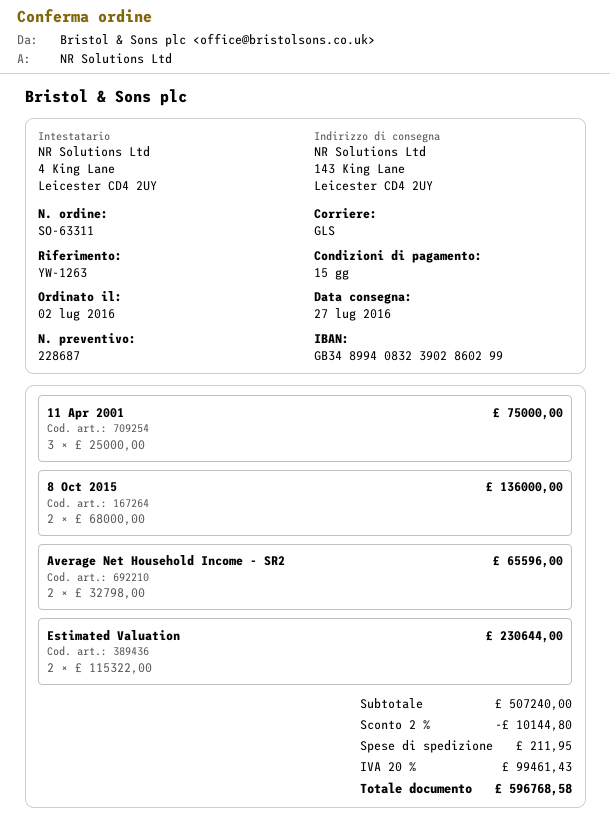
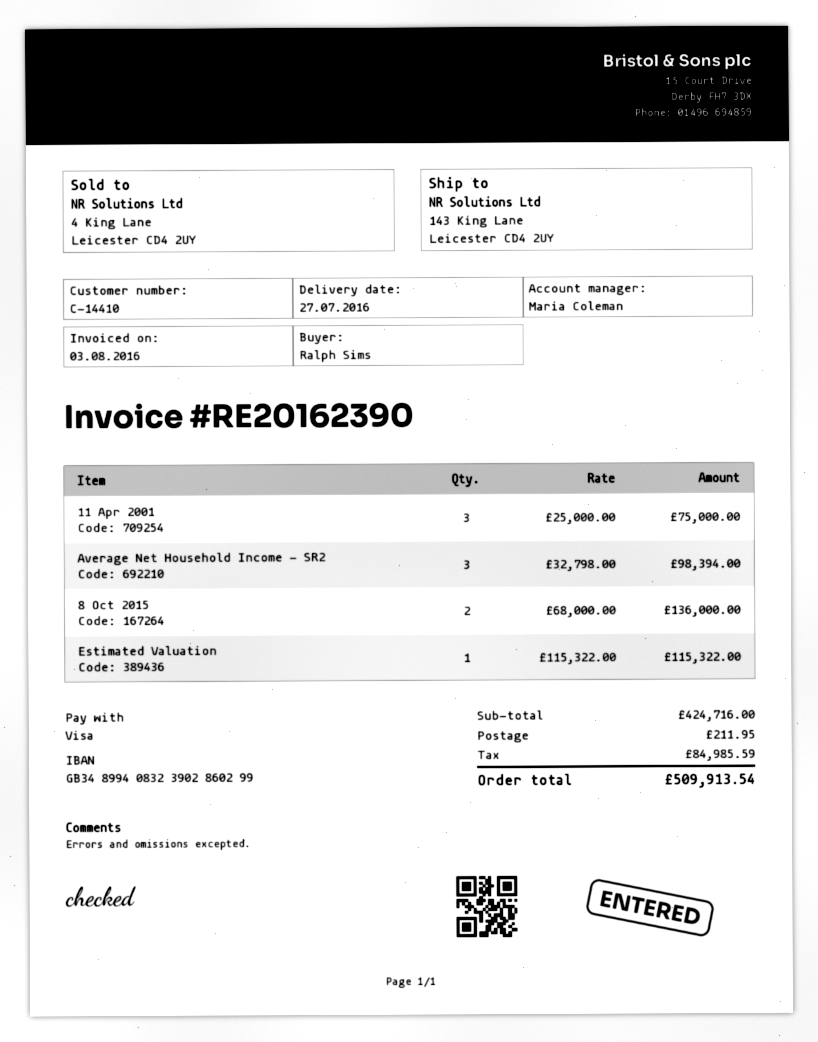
Average Net Household Income - SR2: 2 x 32798.00 = 65596.00 -> 3 x 32798.00 = 98394.00
Estimated Valuation: 2 x 115322.00 = 230644.00 -> 1 x 115322.00 = 115322.00
subtotal: 507240.00 -> 424716.00
discount: 2% = 10144.80 -> none
tax: 99461.43 -> 84985.59
total: 596768.58 -> 509913.54

